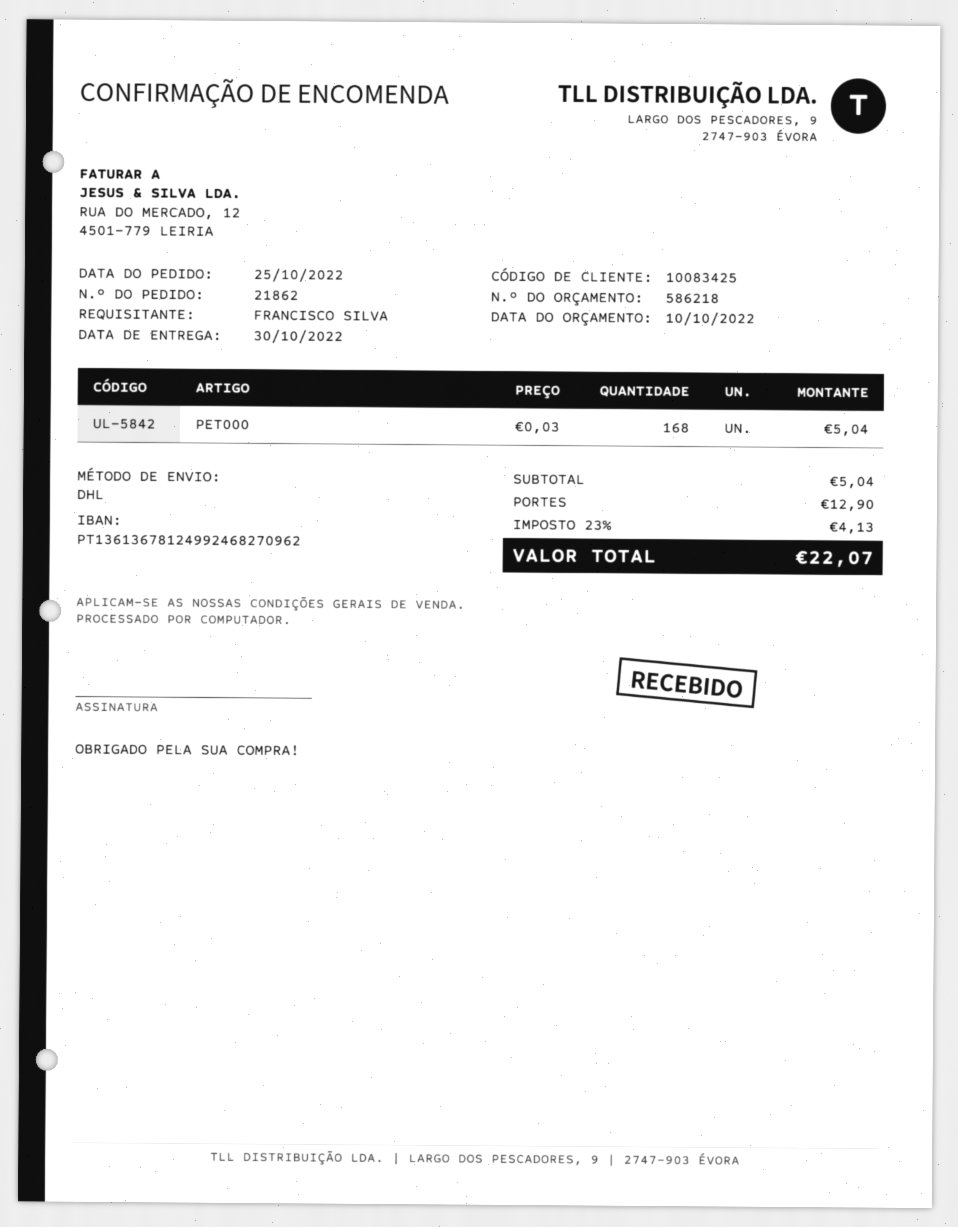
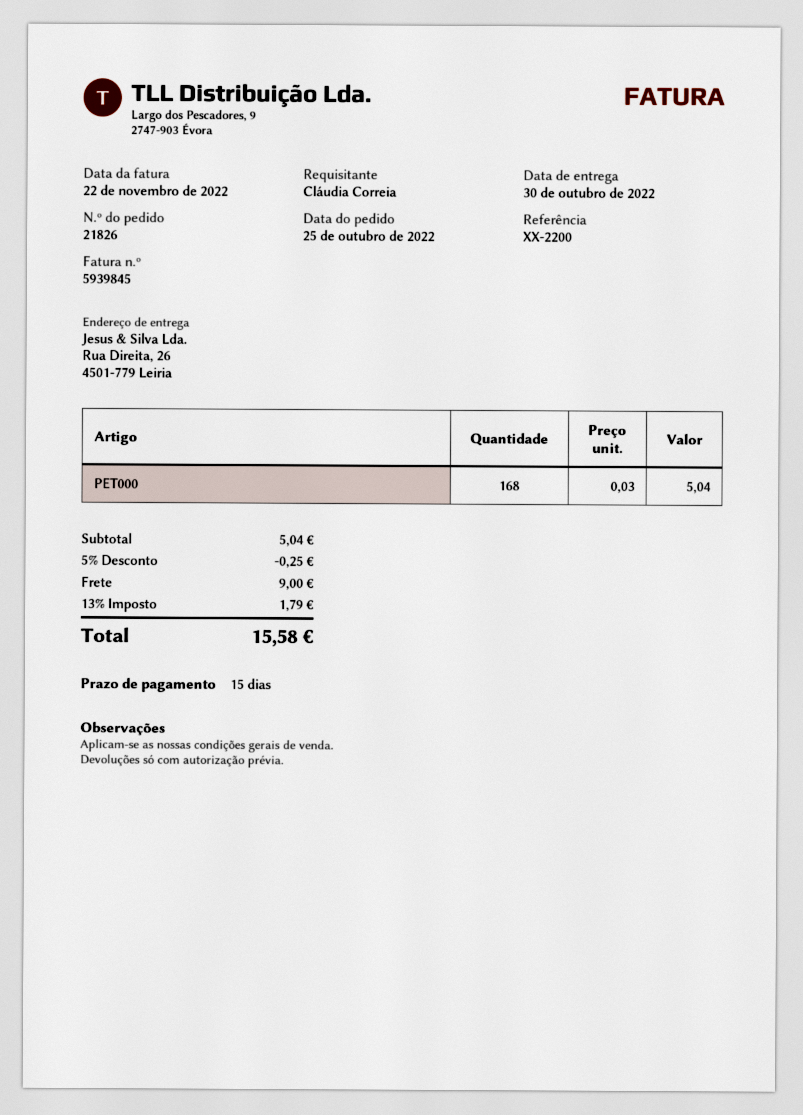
order number: 21862 -> 21826
ordered by: FRANCISCO SILVA -> Cláudia Correia
discount: none -> 5% = 0.25
shipping: 12.90 -> 9.00
tax: 23% = 4.13 -> 13% = 1.79
total: 22.07 -> 15.58

